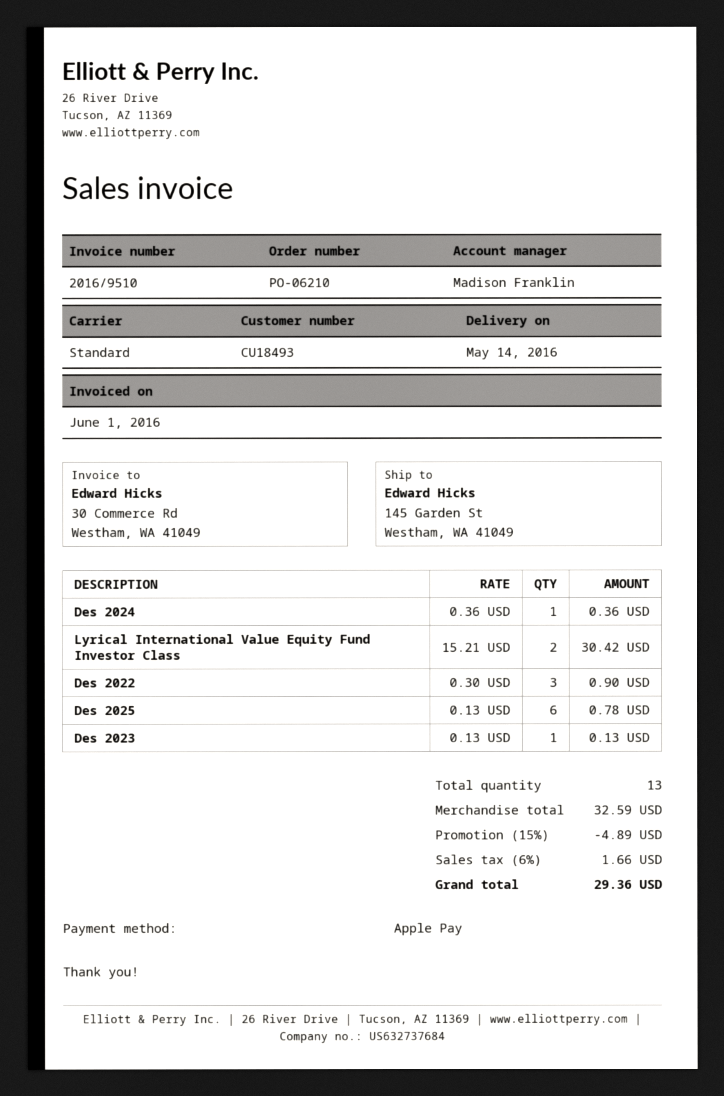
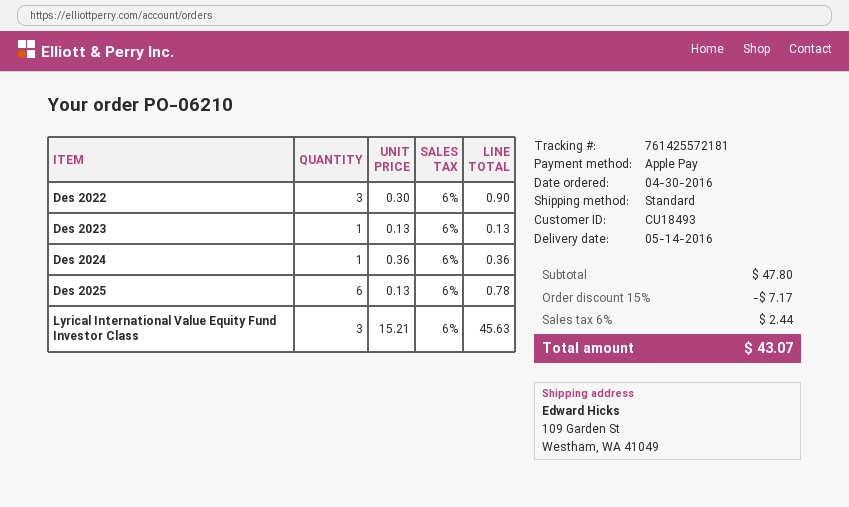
ship to: 145 Garden St, Westham, WA 41049 -> 109 Garden St, Westham, WA 41049
Lyrical International Value Equity Fund Investor Class: 2 x 15.21 = 30.42 -> 3 x 15.21 = 45.63
subtotal: 32.59 -> 47.80
discount: 15% = 4.89 -> 15% = 7.17
tax: 6% = 1.66 -> 6% = 2.44
total: 29.36 -> 43.07

